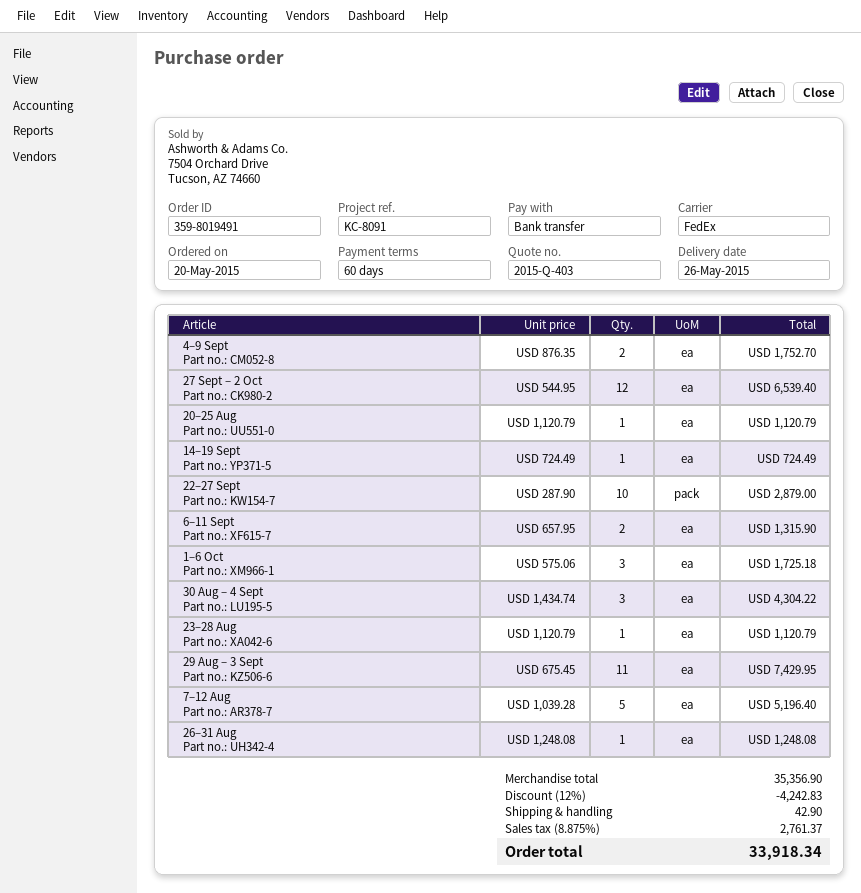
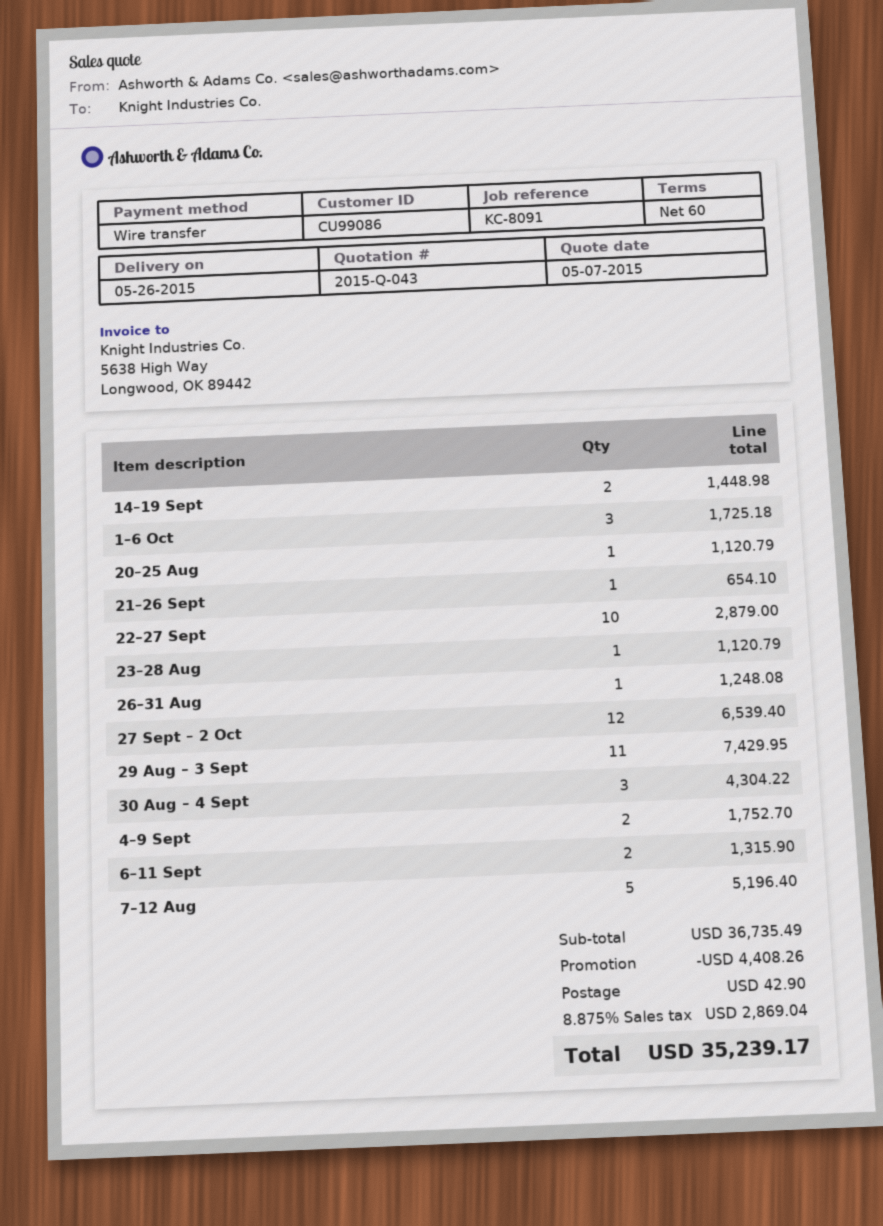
quote number: 2015-Q-403 -> 2015-Q-043
14–19 Sept: 1 for 724.49 -> 2 for 1448.98
21–26 Sept: none -> 1 for 654.10
subtotal: 35356.90 -> 36735.49
discount: 4242.83 -> 4408.26
tax: 8.875% = 2761.37 -> 8.875% = 2869.04
total: 33918.34 -> 35239.17

